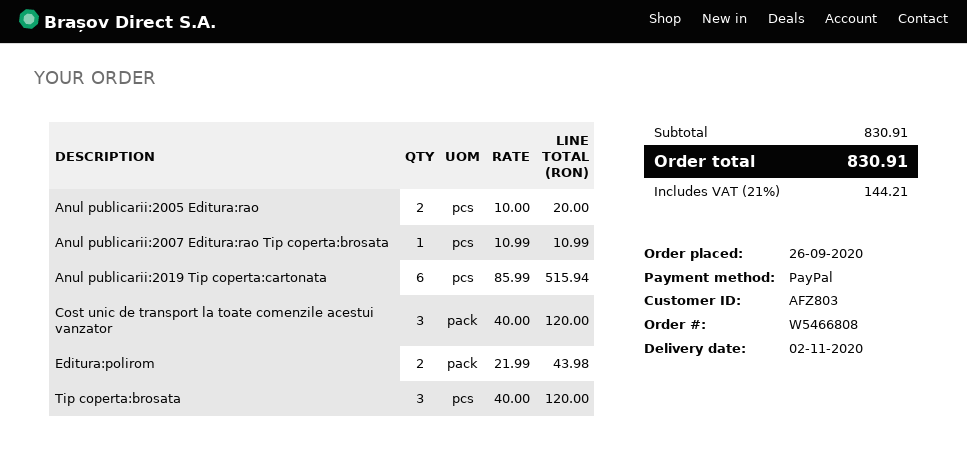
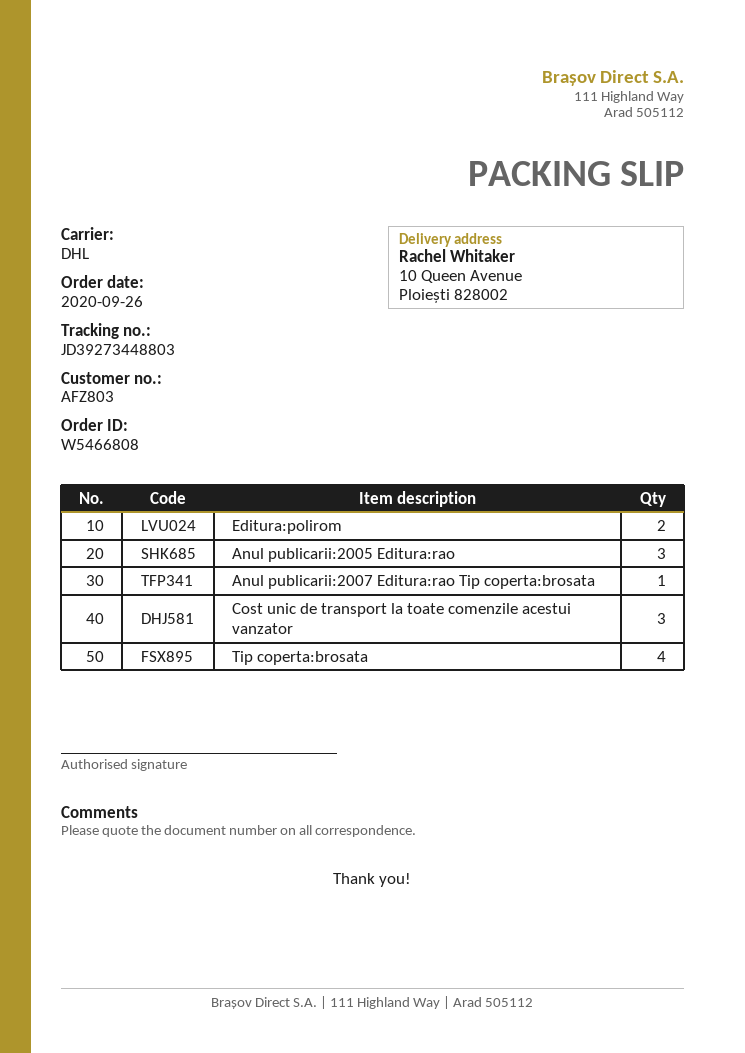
Anul publicarii:2005 Editura:rao: 2 -> 3
Anul publicarii:2019 Tip coperta:cartonata: 6 -> none
Tip coperta:brosata: 3 -> 4

